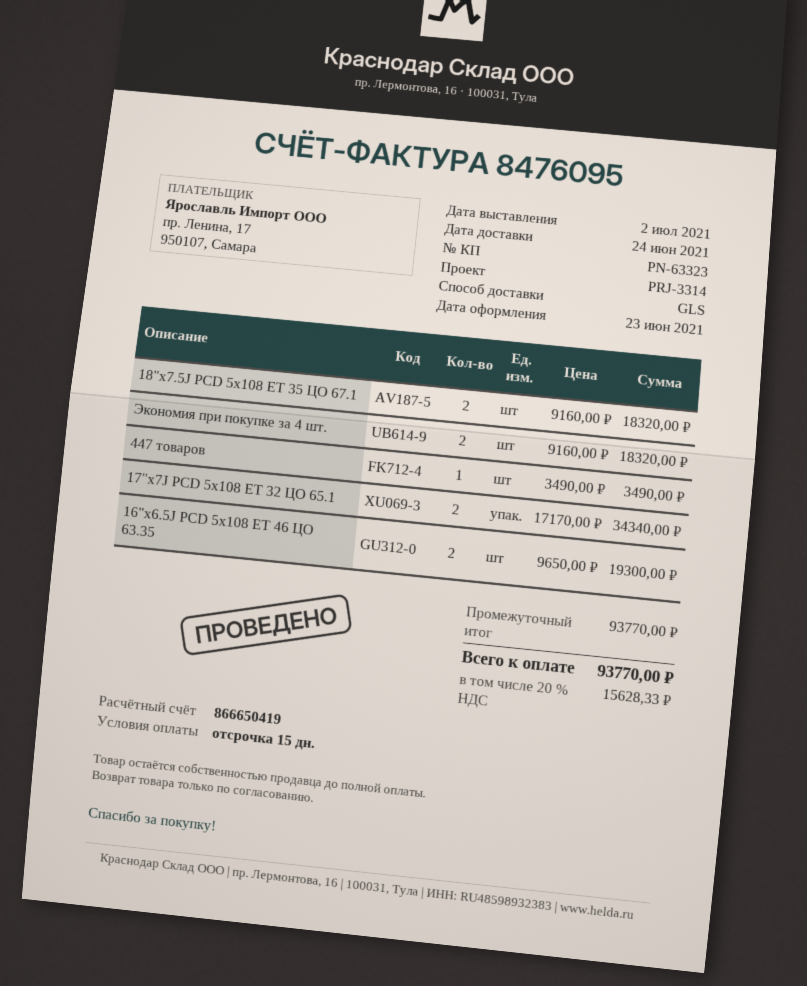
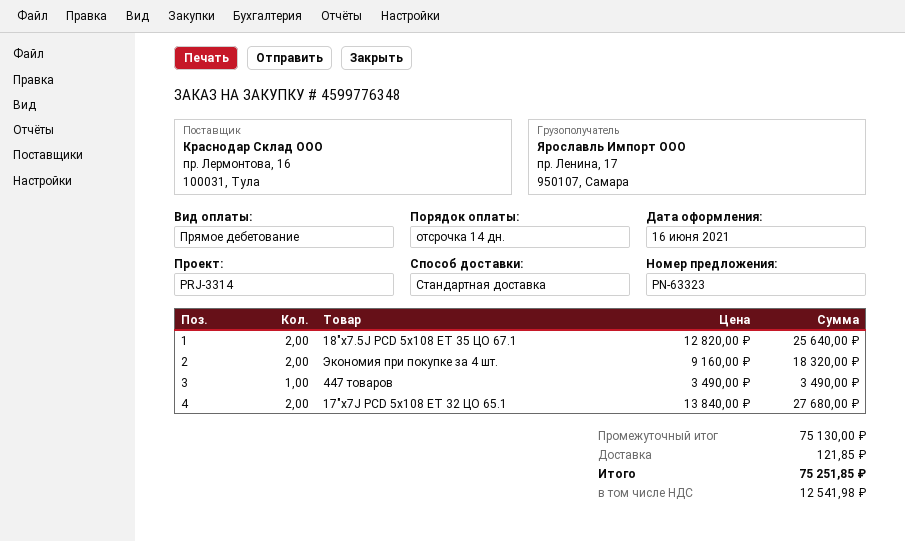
order date: 2021-06-23 -> 2021-06-16
payment terms: 15 days -> 14 days
shipping method: GLS -> standard
18"x7.5J PCD 5x108 ЕТ 35 ЦО 67.1: 2 x 9160.00 = 18320.00 -> 2 x 12820.00 = 25640.00
17"x7J PCD 5x108 ЕТ 32 ЦО 65.1: 2 x 17170.00 = 34340.00 -> 2 x 13840.00 = 27680.00
16"x6.5J PCD 5x108 ЕТ 46 ЦО 63.35: 2 x 9650.00 = 19300.00 -> none
subtotal: 93770.00 -> 75130.00
shipping: none -> 121.85
tax: 15628.33 -> 12541.98
total: 93770.00 -> 75251.85

